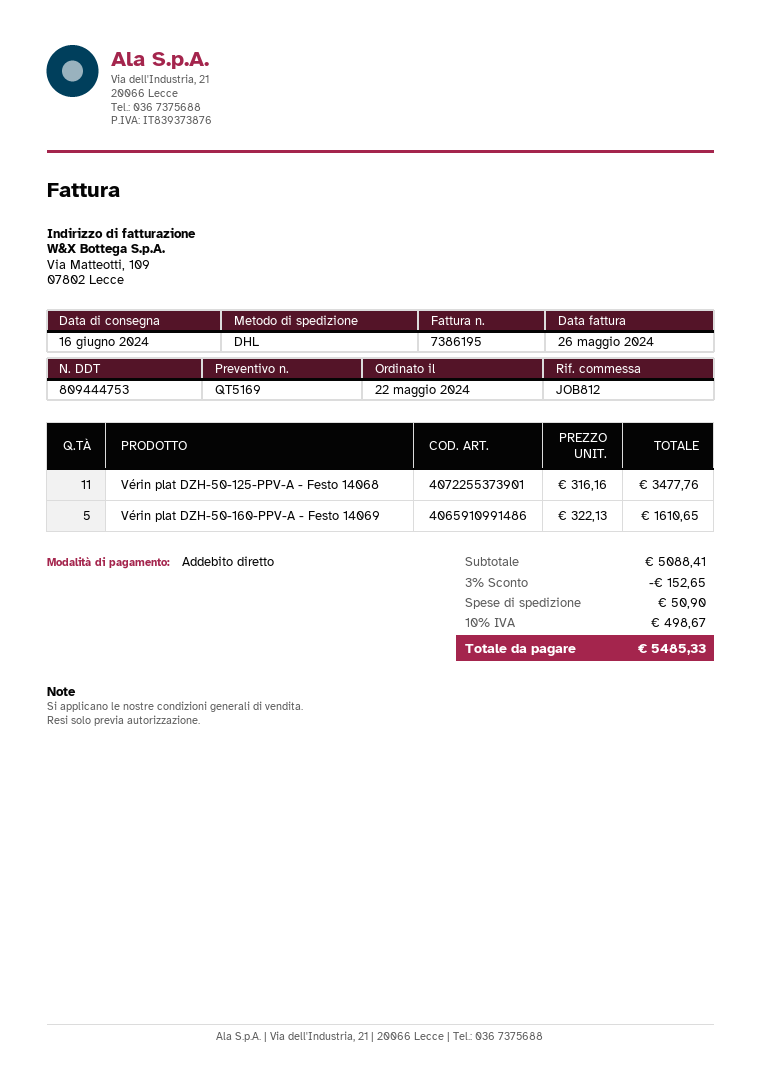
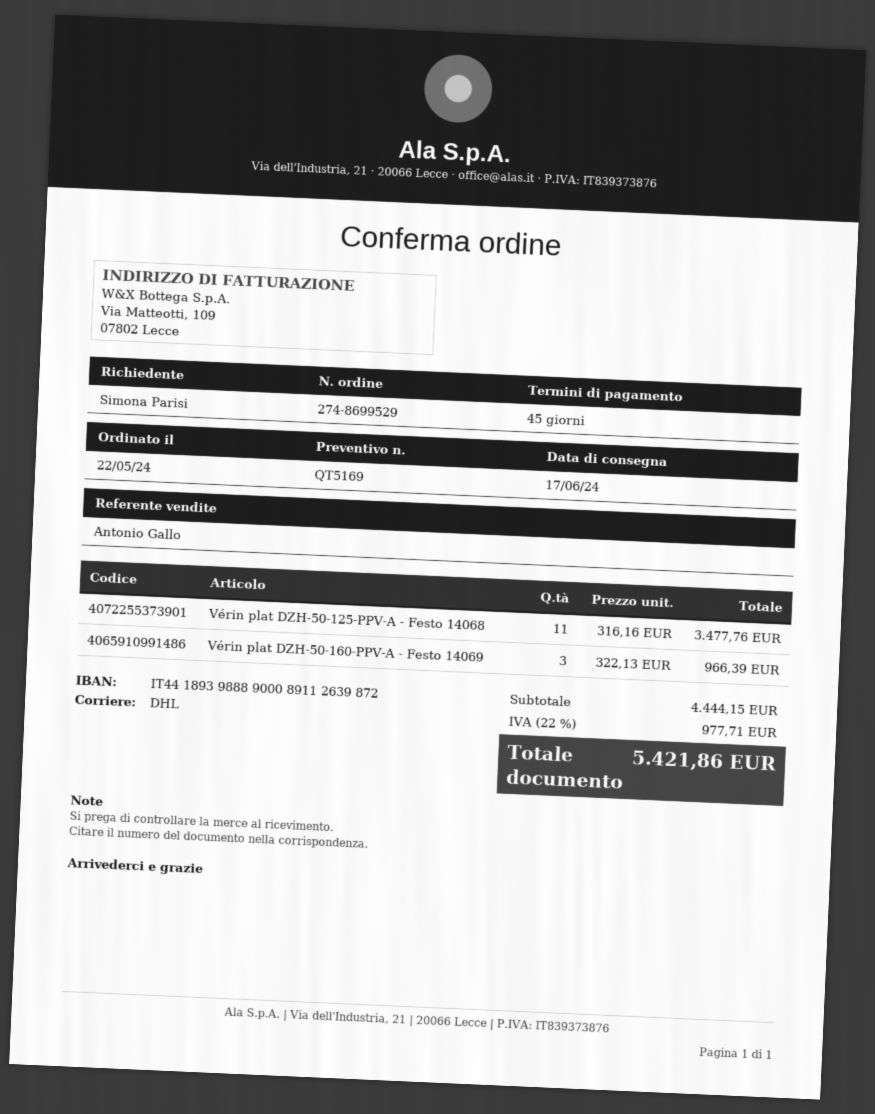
delivery date: 2024-06-16 -> 2024-06-17
Vérin plat DZH-50-160-PPV-A - Festo 14069: 5 x 322.13 = 1610.65 -> 3 x 322.13 = 966.39
subtotal: 5088.41 -> 4444.15
discount: 3% = 152.65 -> none
shipping: 50.90 -> none
tax: 10% = 498.67 -> 22% = 977.71
total: 5485.33 -> 5421.86

